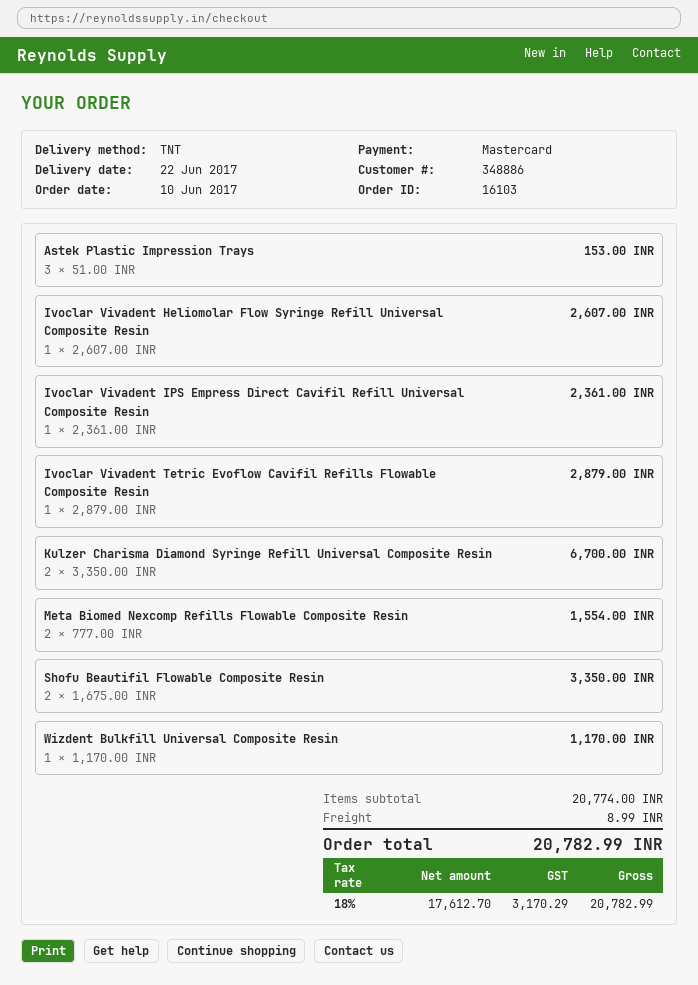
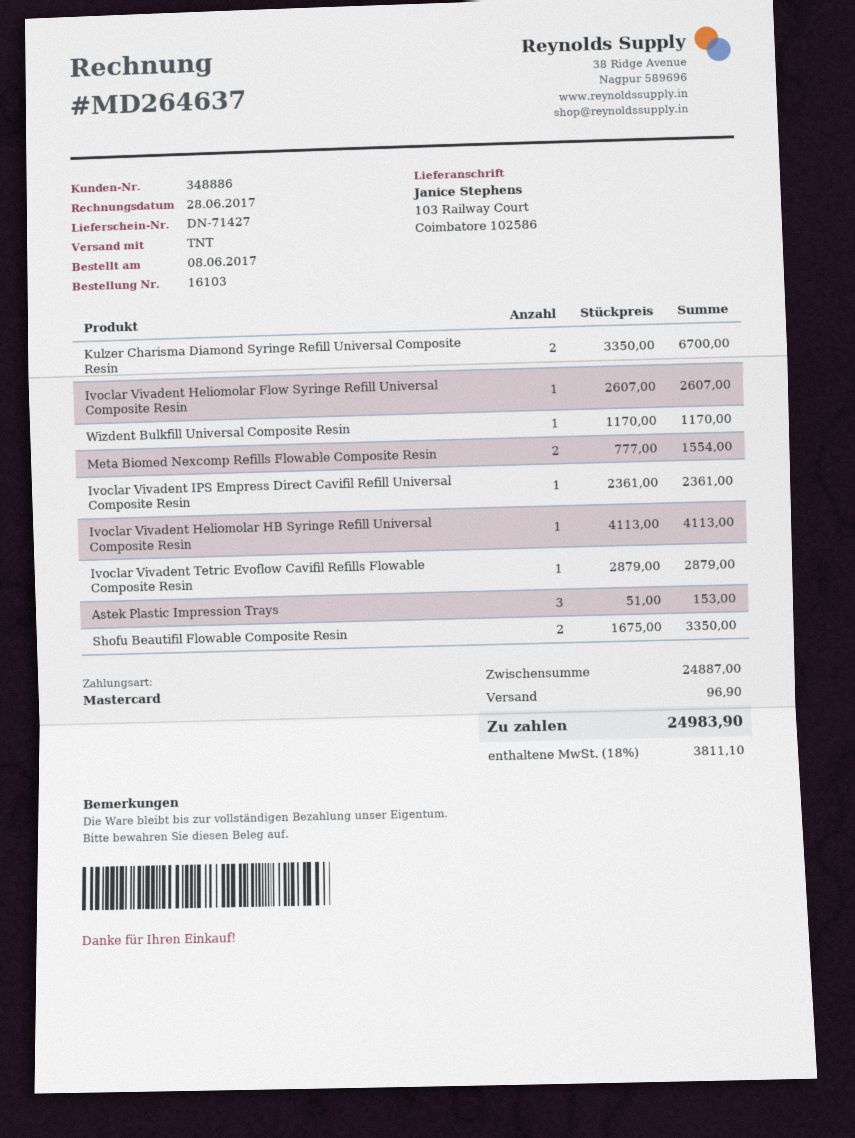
order date: 2017-06-10 -> 2017-06-08
Ivoclar Vivadent Heliomolar HB Syringe Refill Universal Composite Resin: none -> 1 x 4113.00 = 4113.00
subtotal: 20774.00 -> 24887.00
shipping: 8.99 -> 96.90
tax: 18% = 3170.29 -> 18% = 3811.10
total: 20782.99 -> 24983.90

